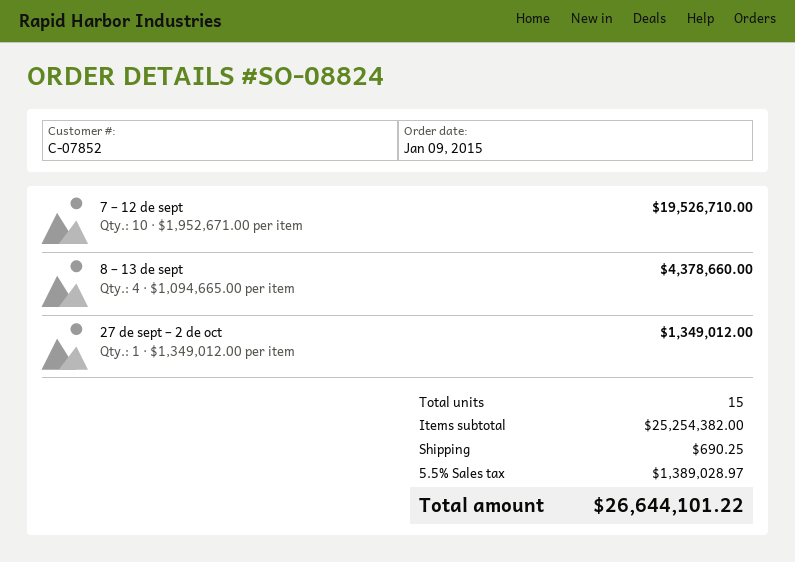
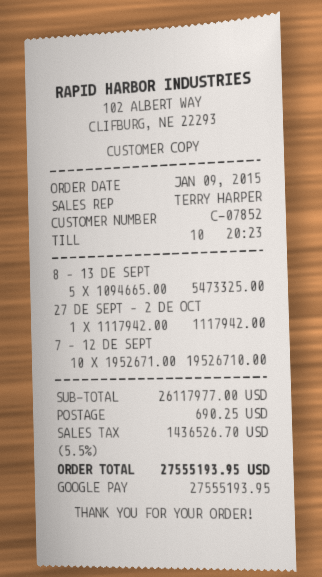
8 – 13 de sept: 4 x 1094665.00 = 4378660.00 -> 5 x 1094665.00 = 5473325.00
27 de sept – 2 de oct: 1 x 1349012.00 = 1349012.00 -> 1 x 1117942.00 = 1117942.00
subtotal: 25254382.00 -> 26117977.00
tax: 5.5% = 1389028.97 -> 5.5% = 1436526.70
total: 26644101.22 -> 27555193.95

